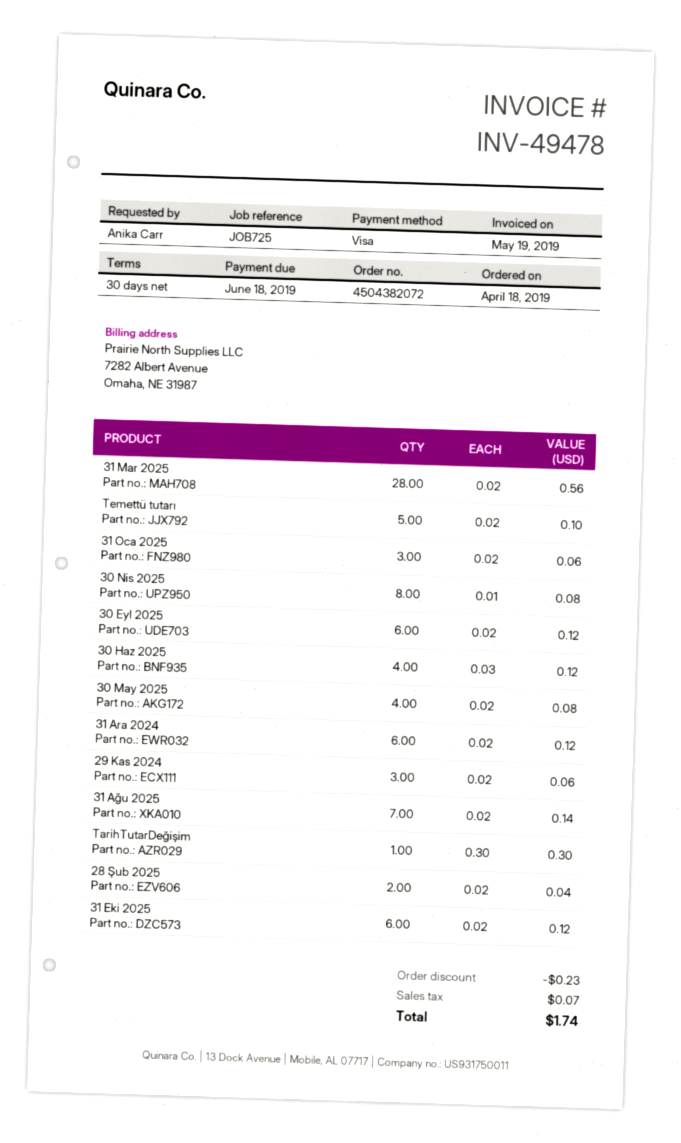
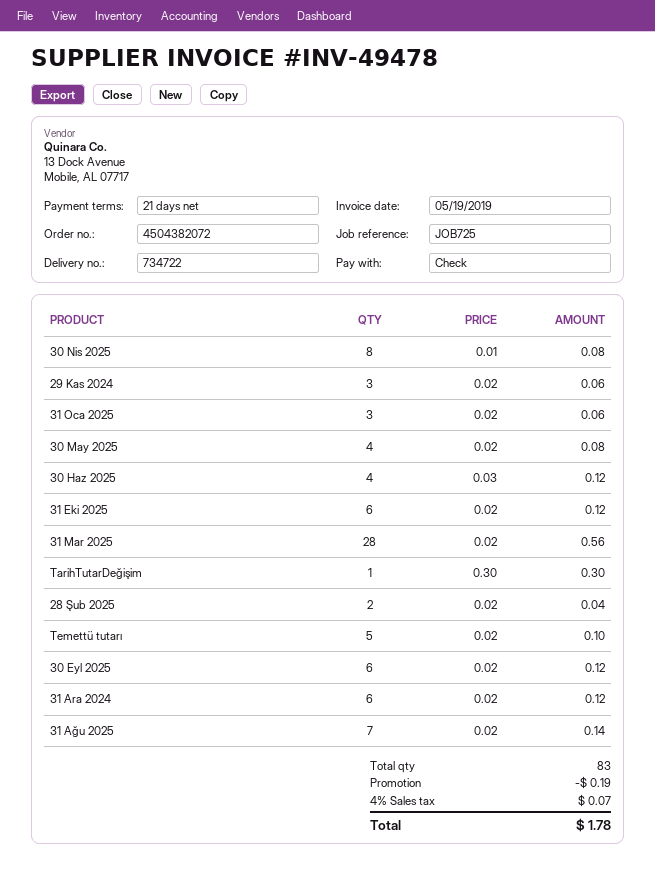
payment terms: 30 days -> 21 days
payment method: Visa -> cheque
discount: 0.23 -> 0.19
total: 1.74 -> 1.78

